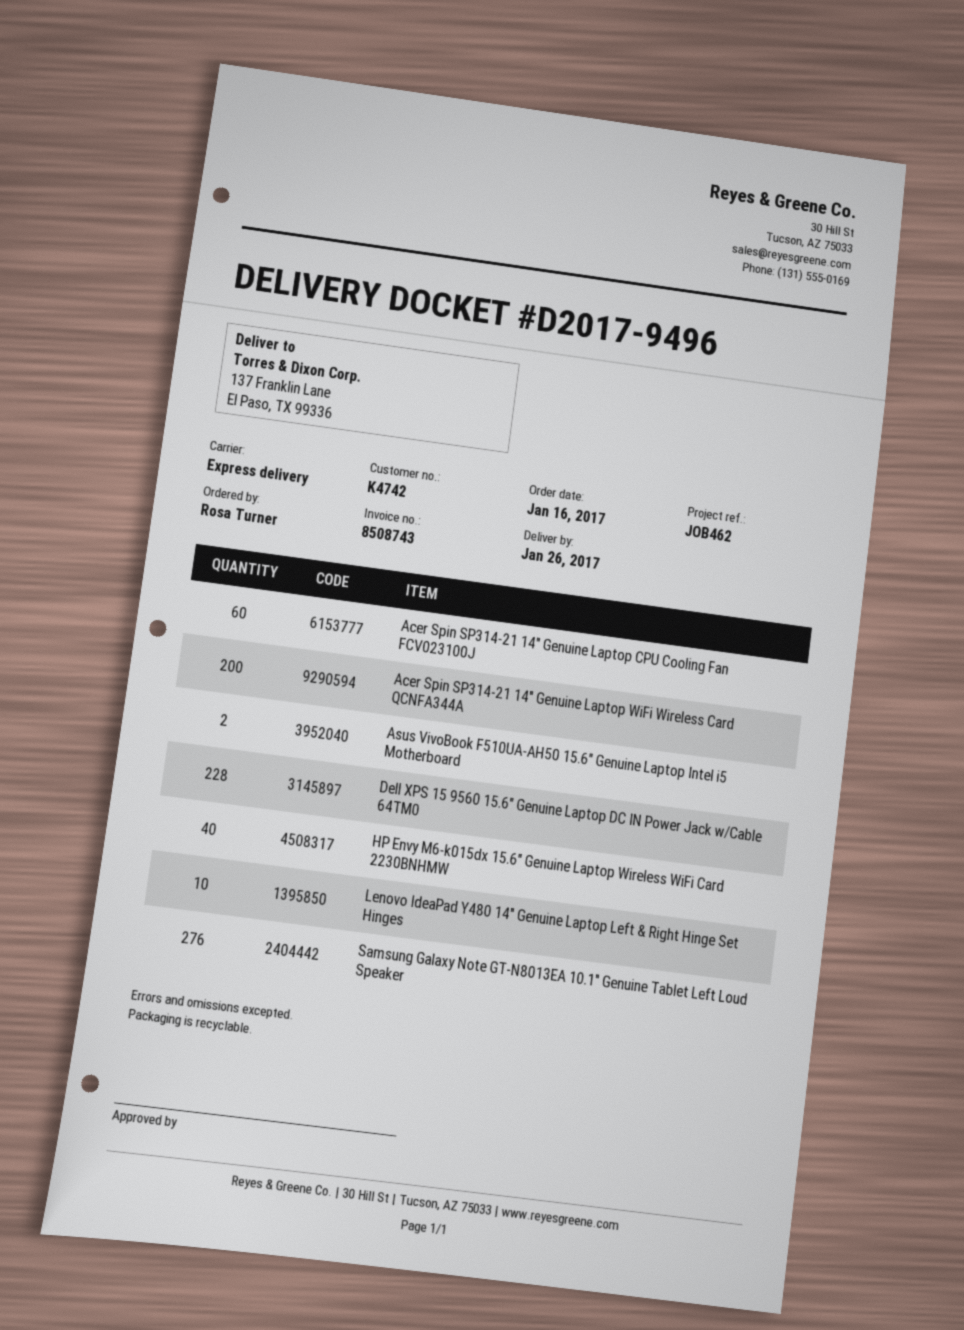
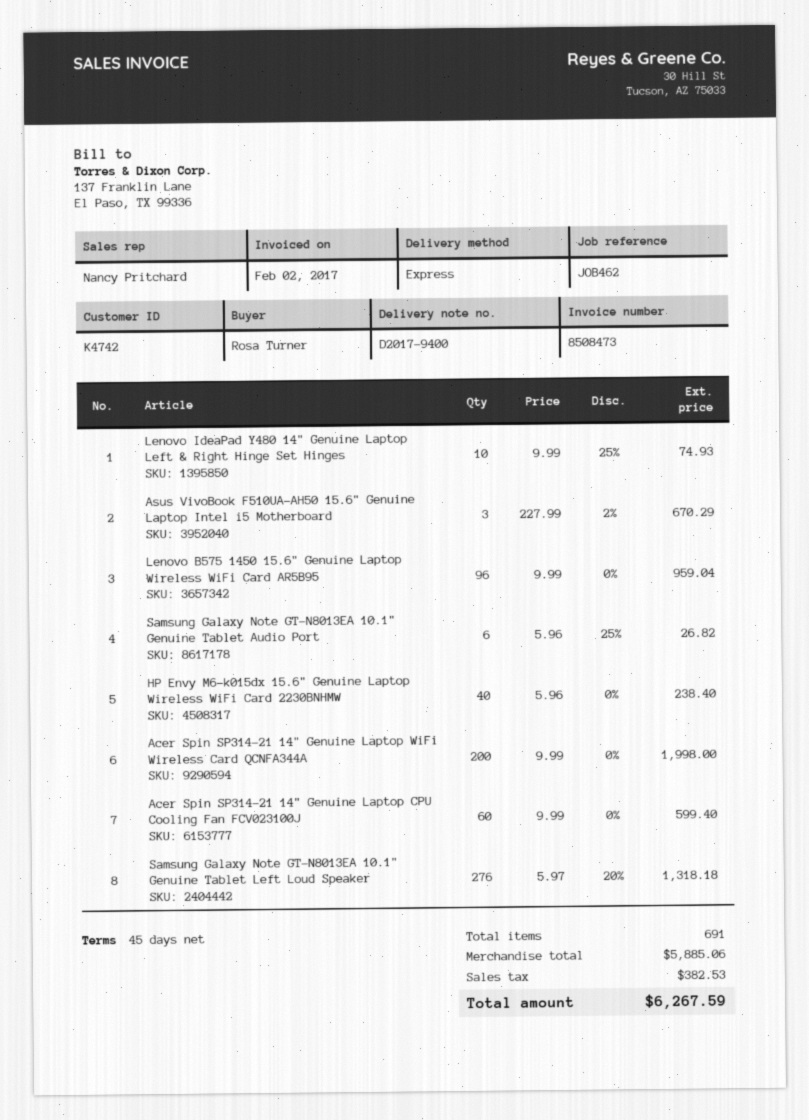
delivery note number: D2017-9496 -> D2017-9400
invoice number: 8508743 -> 8508473
Asus VivoBook F510UA-AH50 15.6" Genuine Laptop Intel i5 Motherboard: 2 -> 3
Dell XPS 15 9560 15.6" Genuine Laptop DC IN Power Jack w/Cable 64TM0: 228 -> none
Lenovo B575 1450 15.6" Genuine Laptop Wireless WiFi Card AR5B95: none -> 96
Samsung Galaxy Note GT-N8013EA 10.1" Genuine Tablet Audio Port: none -> 6

